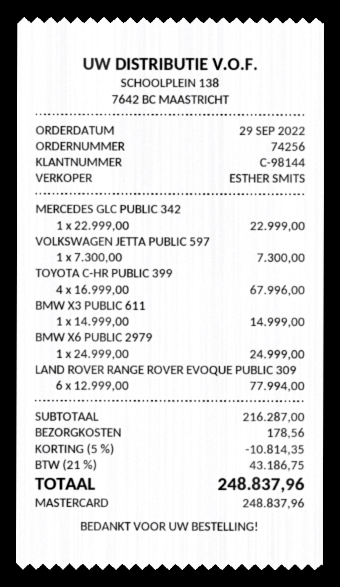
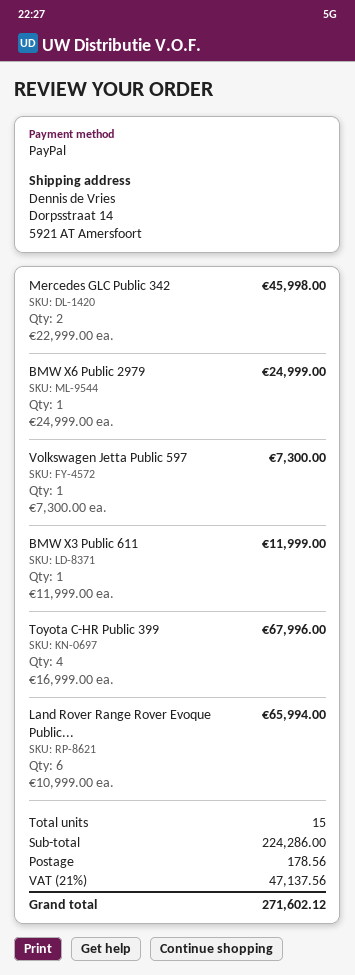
payment method: Mastercard -> PayPal
MERCEDES GLC PUBLIC 342: 1 x 22999.00 = 22999.00 -> 2 x 22999.00 = 45998.00
BMW X3 PUBLIC 611: 1 x 14999.00 = 14999.00 -> 1 x 11999.00 = 11999.00
LAND ROVER RANGE ROVER EVOQUE PUBLIC 309: 6 x 12999.00 = 77994.00 -> 6 x 10999.00 = 65994.00
subtotal: 216287.00 -> 224286.00
discount: 5% = 10814.35 -> none
tax: 21% = 43186.75 -> 21% = 47137.56
total: 248837.96 -> 271602.12

